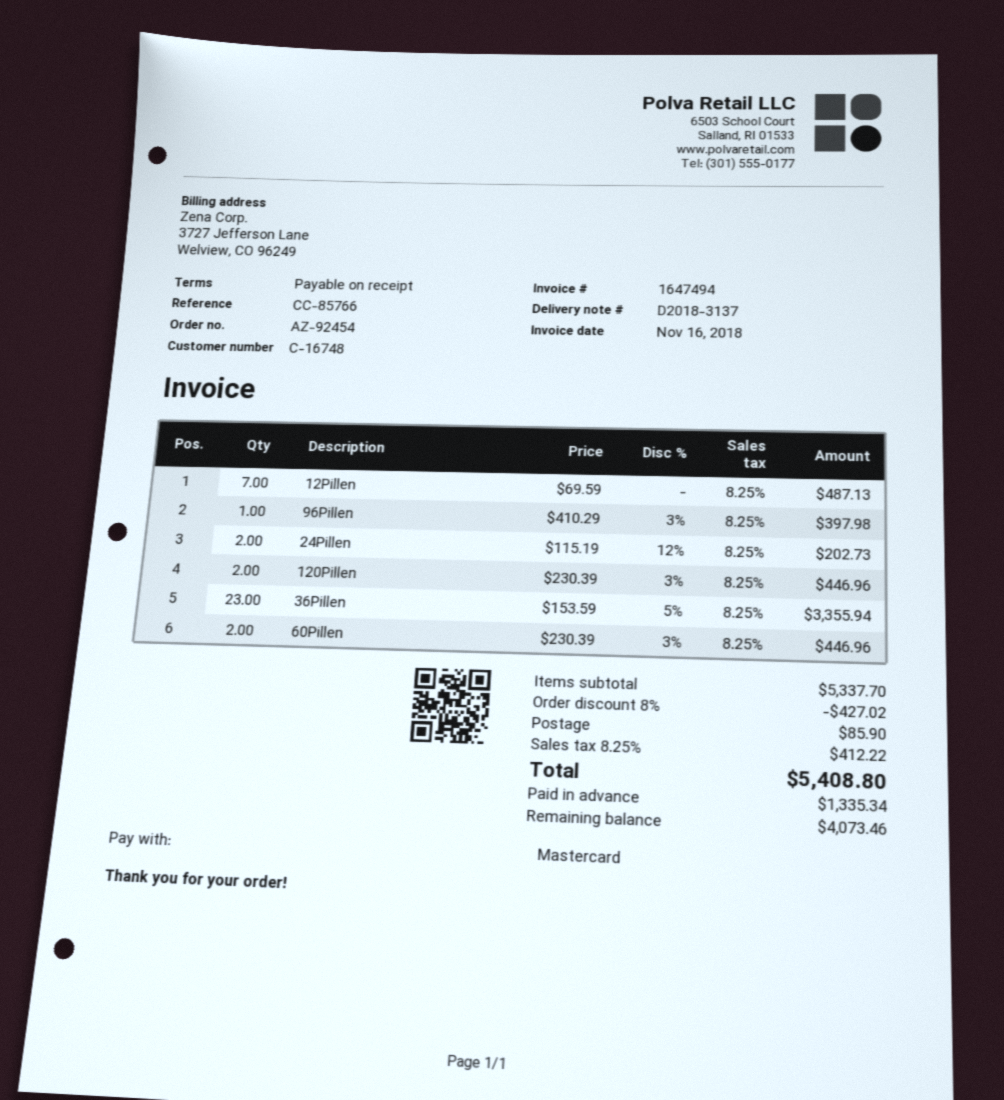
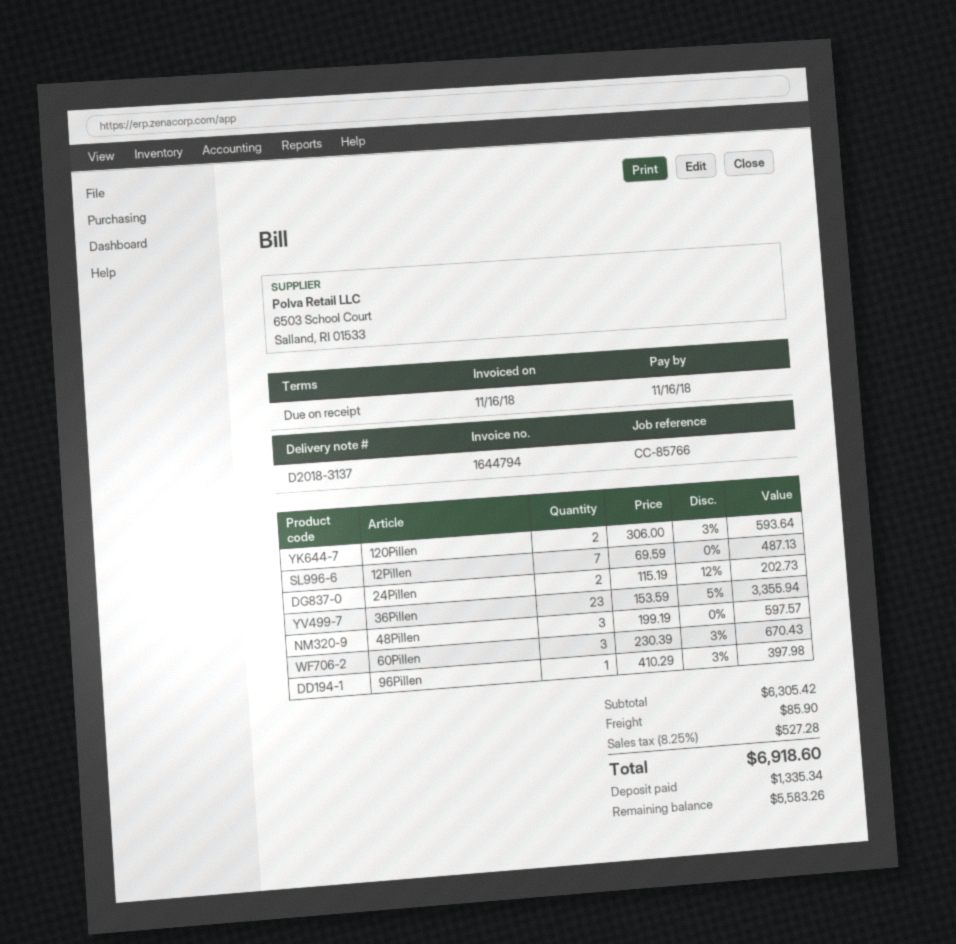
invoice number: 1647494 -> 1644794
120Pillen: 2 x 230.39 - 3% = 446.96 -> 2 x 306.00 - 3% = 593.64
60Pillen: 2 x 230.39 - 3% = 446.96 -> 3 x 230.39 - 3% = 670.43
48Pillen: none -> 3 x 199.19 = 597.57
subtotal: 5337.70 -> 6305.42
discount: 8% = 427.02 -> none
tax: 8.25% = 412.22 -> 8.25% = 527.28
total: 5408.80 -> 6918.60
balance: 4073.46 -> 5583.26

